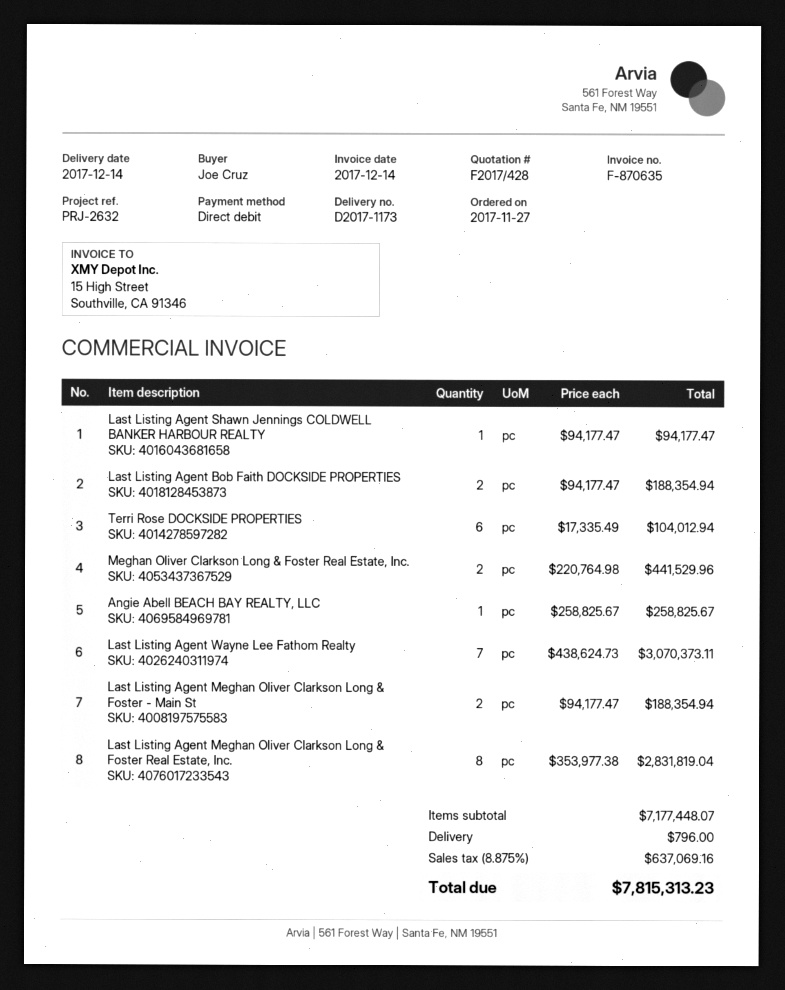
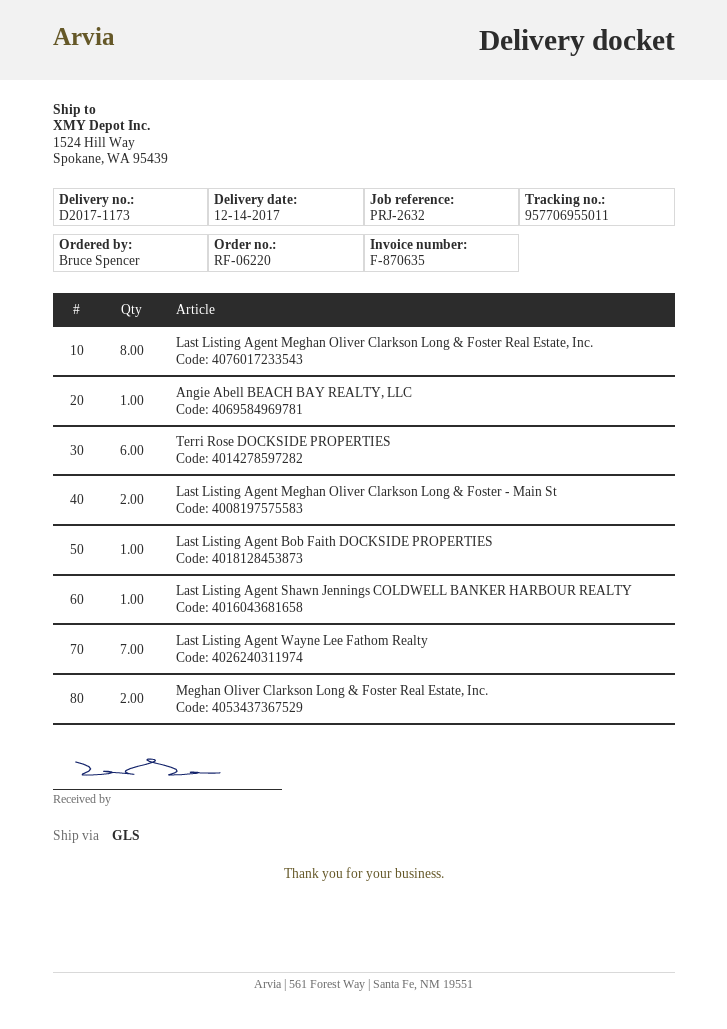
ordered by: Joe Cruz -> Bruce Spencer
Last Listing Agent Bob Faith DOCKSIDE PROPERTIES: 2 -> 1

